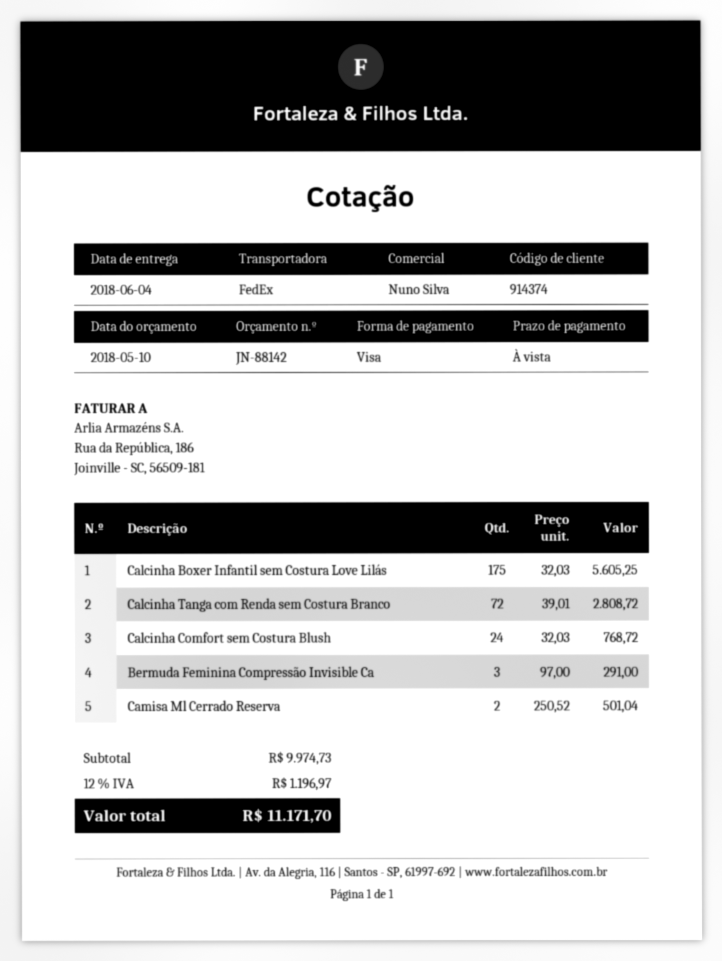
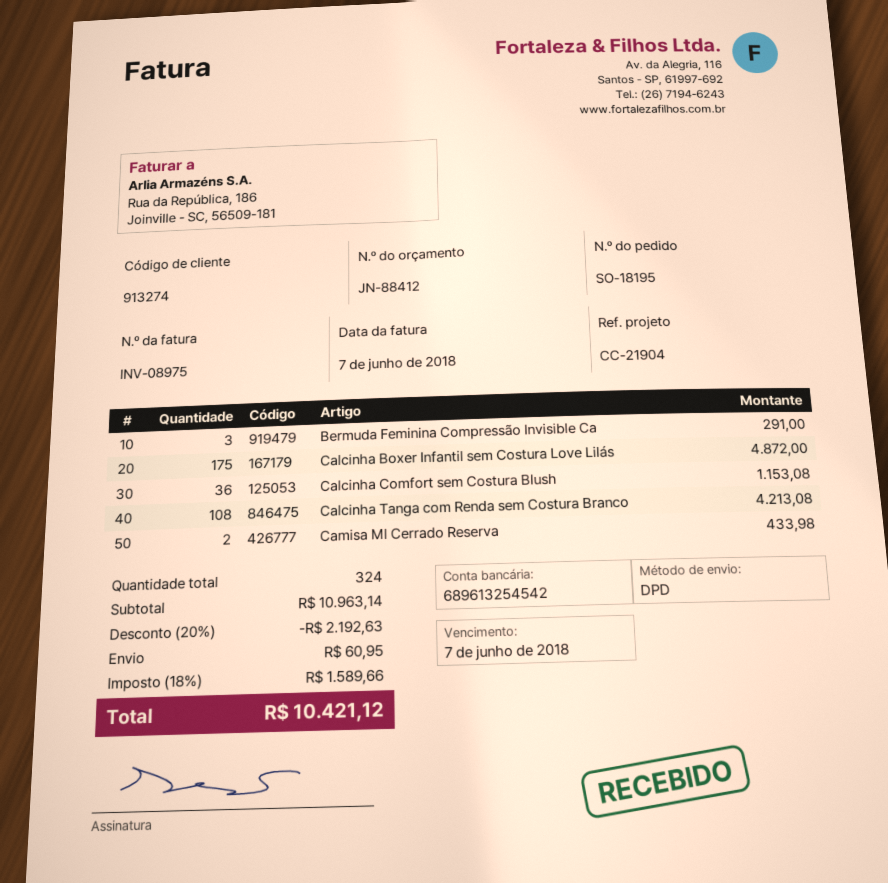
quote number: JN-88142 -> JN-88412
customer number: 914374 -> 913274
shipping method: FedEx -> DPD
Calcinha Boxer Infantil sem Costura Love Lilás: 175 for 5605.25 -> 175 for 4872.00
Calcinha Tanga com Renda sem Costura Branco: 72 for 2808.72 -> 108 for 4213.08
Calcinha Comfort sem Costura Blush: 24 for 768.72 -> 36 for 1153.08
Camisa Ml Cerrado Reserva: 2 for 501.04 -> 2 for 433.98
subtotal: 9974.73 -> 10963.14
discount: none -> 20% = 2192.63
shipping: none -> 60.95
tax: 12% = 1196.97 -> 18% = 1589.66
total: 11171.70 -> 10421.12

